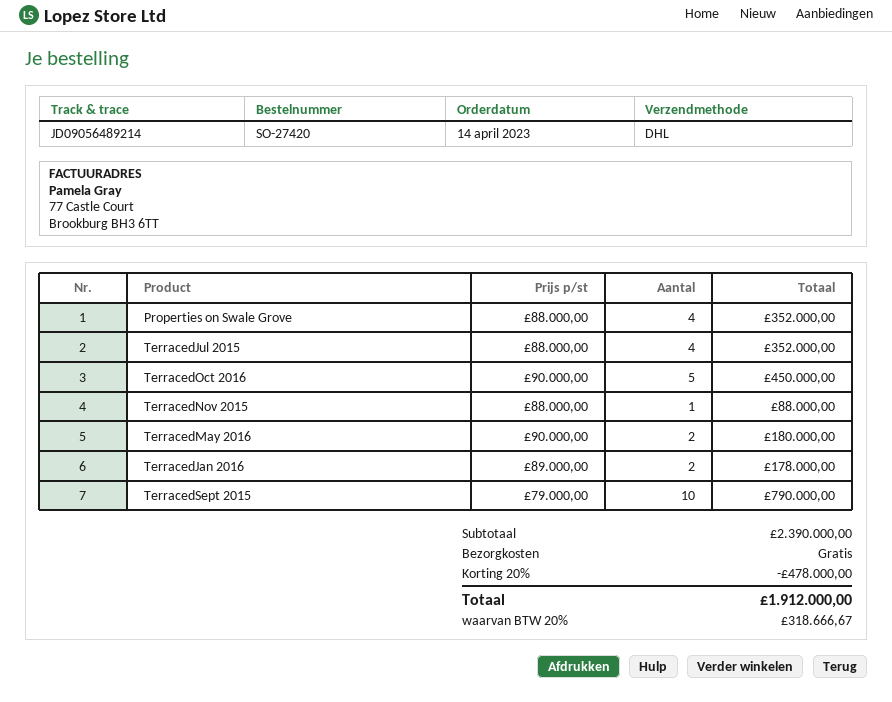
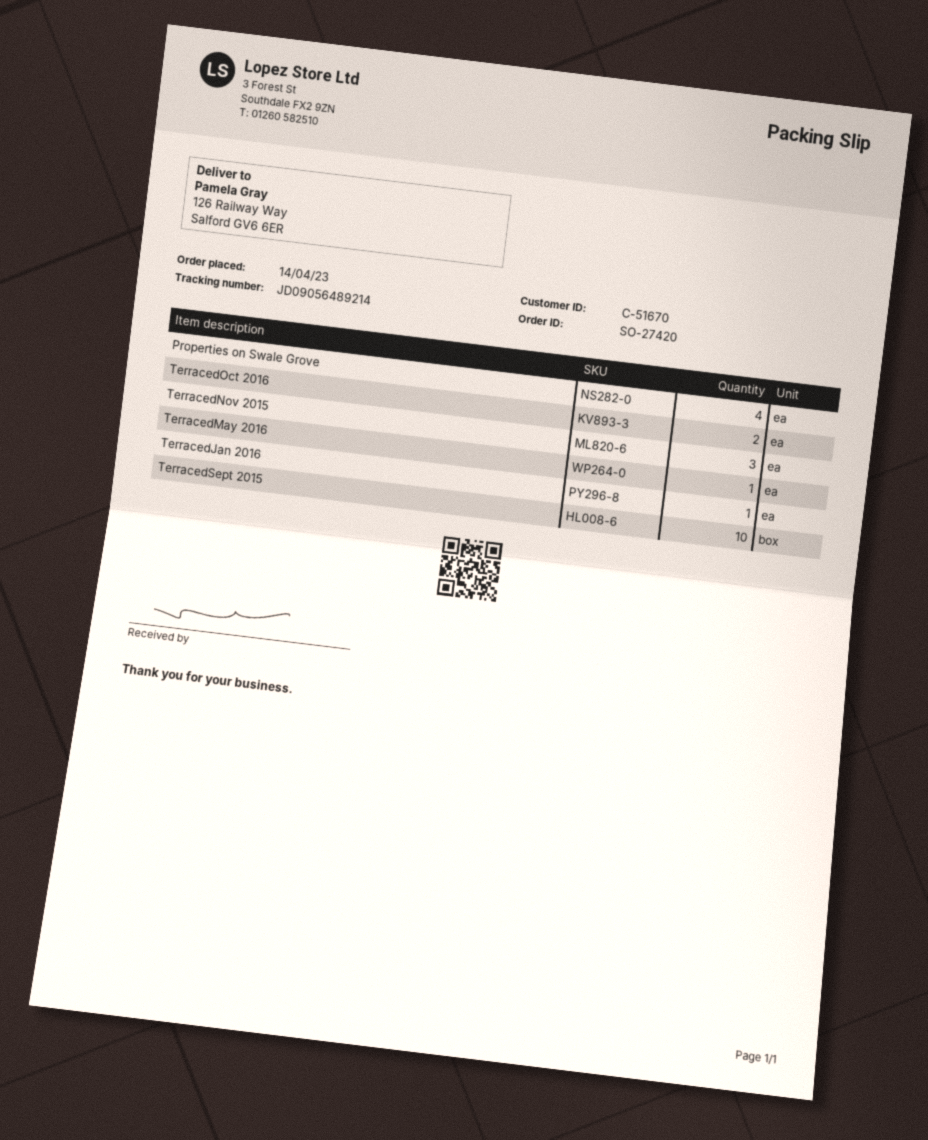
TerracedJul 2015: 4 -> none
TerracedOct 2016: 5 -> 2
TerracedNov 2015: 1 -> 3
TerracedMay 2016: 2 -> 1
TerracedJan 2016: 2 -> 1

